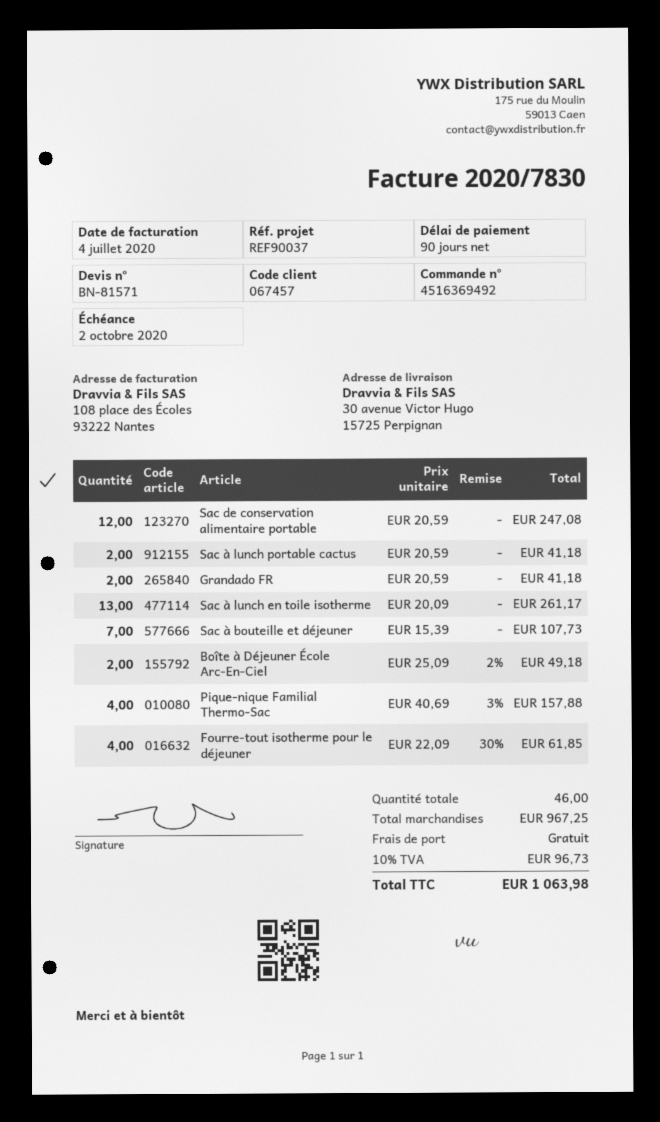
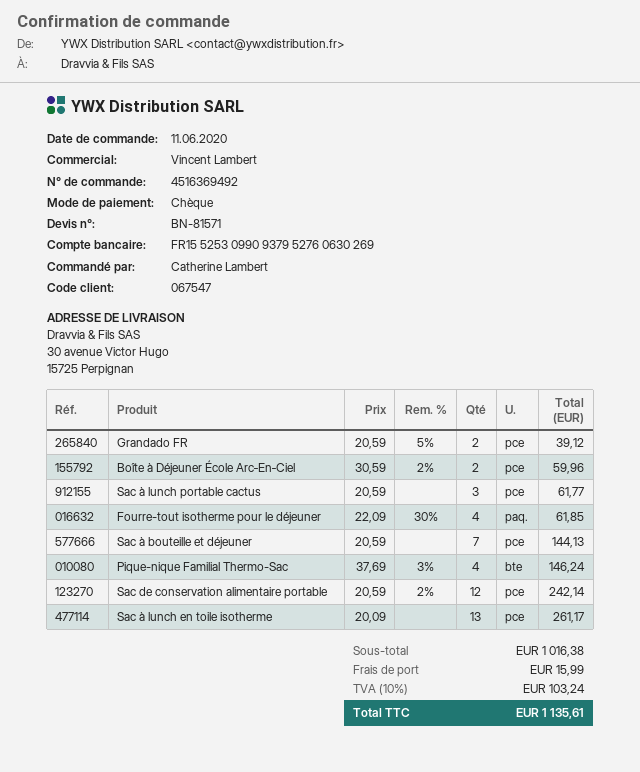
customer number: 067457 -> 067547
Sac de conservation alimentaire portable: 12 x 20.59 = 247.08 -> 12 x 20.59 - 2% = 242.14
Sac à lunch portable cactus: 2 x 20.59 = 41.18 -> 3 x 20.59 = 61.77
Grandado FR: 2 x 20.59 = 41.18 -> 2 x 20.59 - 5% = 39.12
Sac à bouteille et déjeuner: 7 x 15.39 = 107.73 -> 7 x 20.59 = 144.13
Boîte à Déjeuner École Arc‑En‑Ciel: 2 x 25.09 - 2% = 49.18 -> 2 x 30.59 - 2% = 59.96
Pique-nique Familial Thermo-Sac: 4 x 40.69 - 3% = 157.88 -> 4 x 37.69 - 3% = 146.24
subtotal: 967.25 -> 1016.38
shipping: 0.00 -> 15.99
tax: 10% = 96.73 -> 10% = 103.24
total: 1063.98 -> 1135.61

